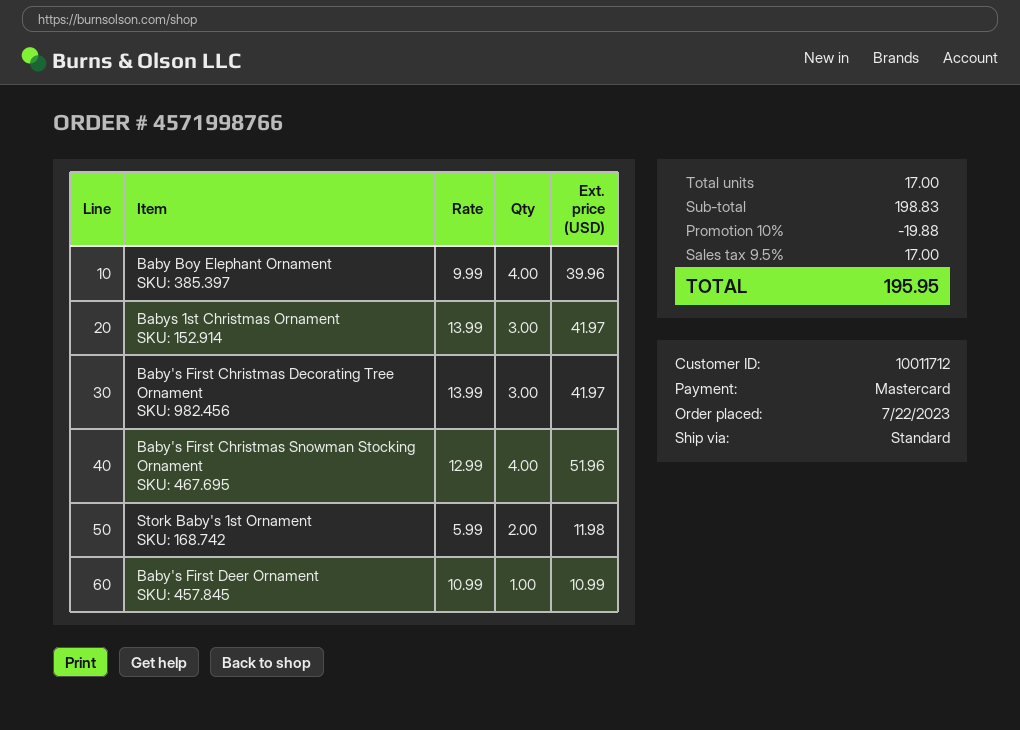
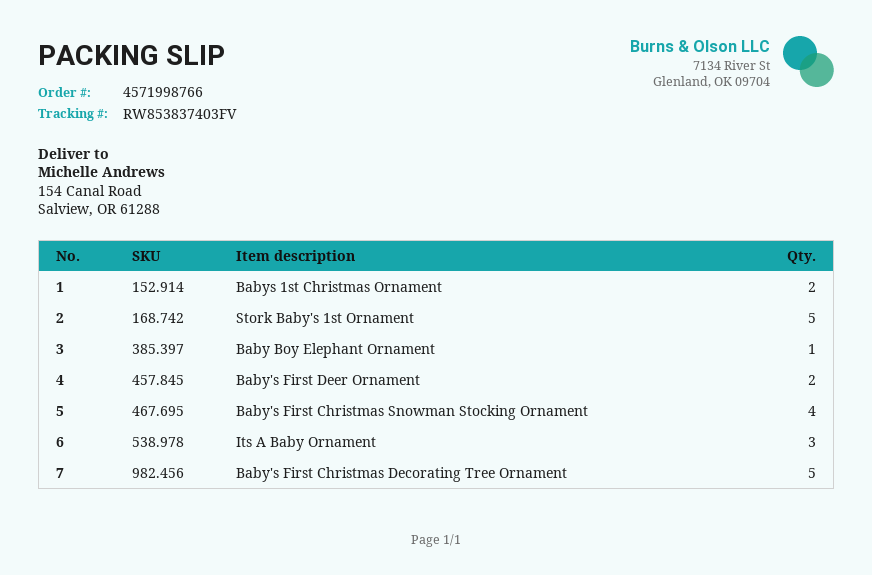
Baby Boy Elephant Ornament: 4 -> 1
Babys 1st Christmas Ornament: 3 -> 2
Baby's First Christmas Decorating Tree Ornament: 3 -> 5
Stork Baby's 1st Ornament: 2 -> 5
Baby's First Deer Ornament: 1 -> 2
Its A Baby Ornament: none -> 3

